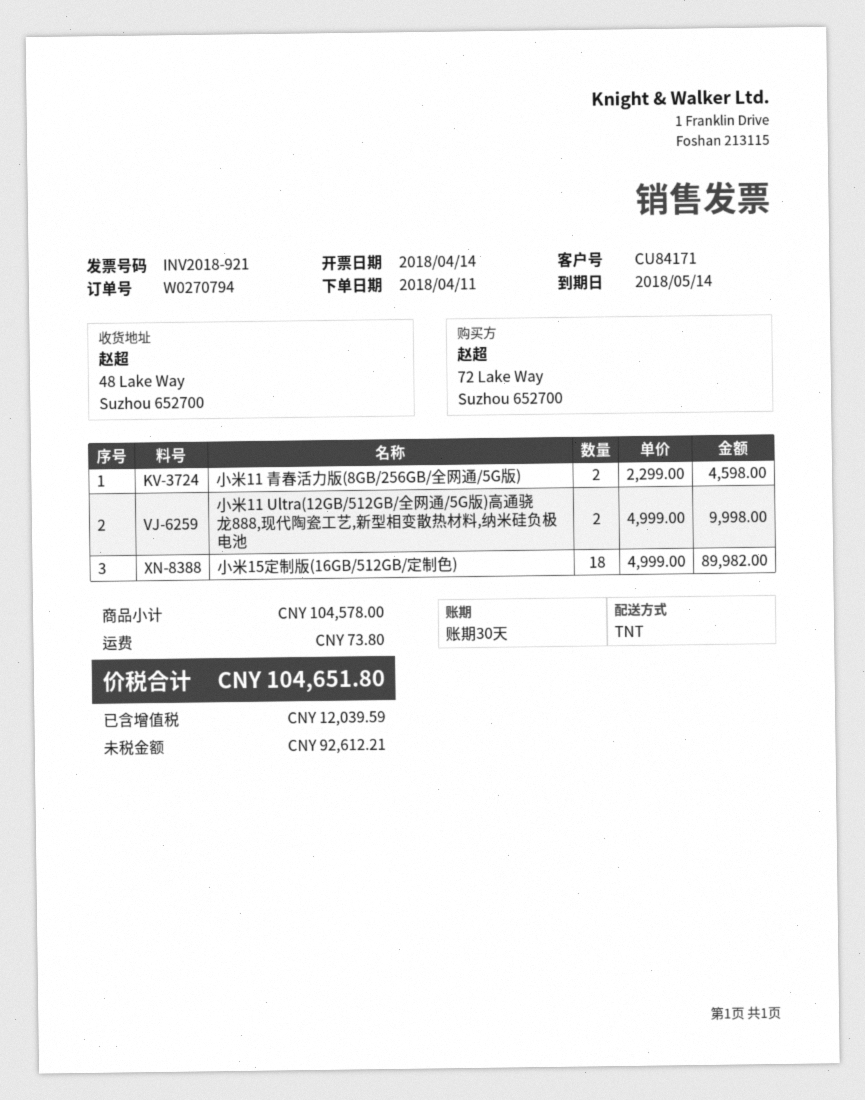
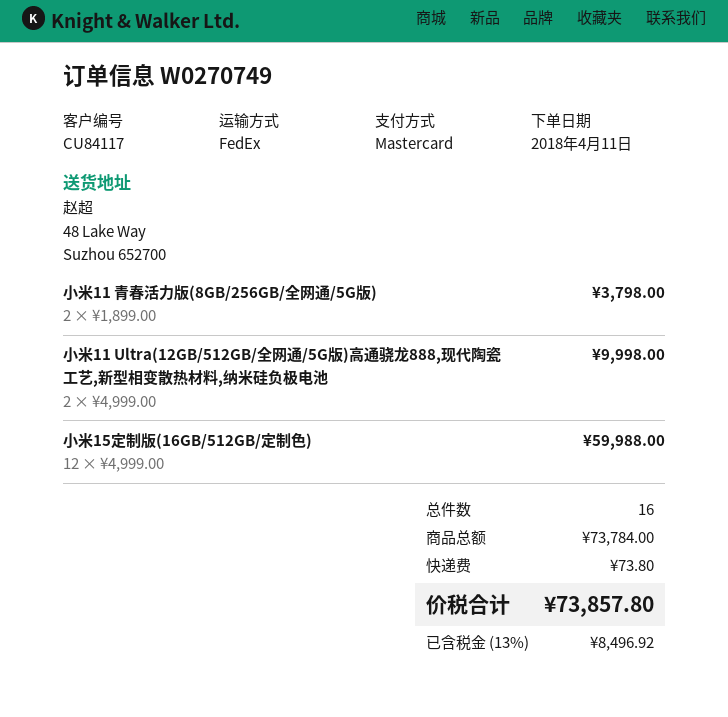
order number: W0270794 -> W0270749
customer number: CU84171 -> CU84117
shipping method: TNT -> FedEx
小米11 青春活力版(8GB/256GB/全网通/5G版): 2 x 2299.00 = 4598.00 -> 2 x 1899.00 = 3798.00
小米15定制版(16GB/512GB/定制色): 18 x 4999.00 = 89982.00 -> 12 x 4999.00 = 59988.00
subtotal: 104578.00 -> 73784.00
tax: 12039.59 -> 8496.92
total: 104651.80 -> 73857.80

